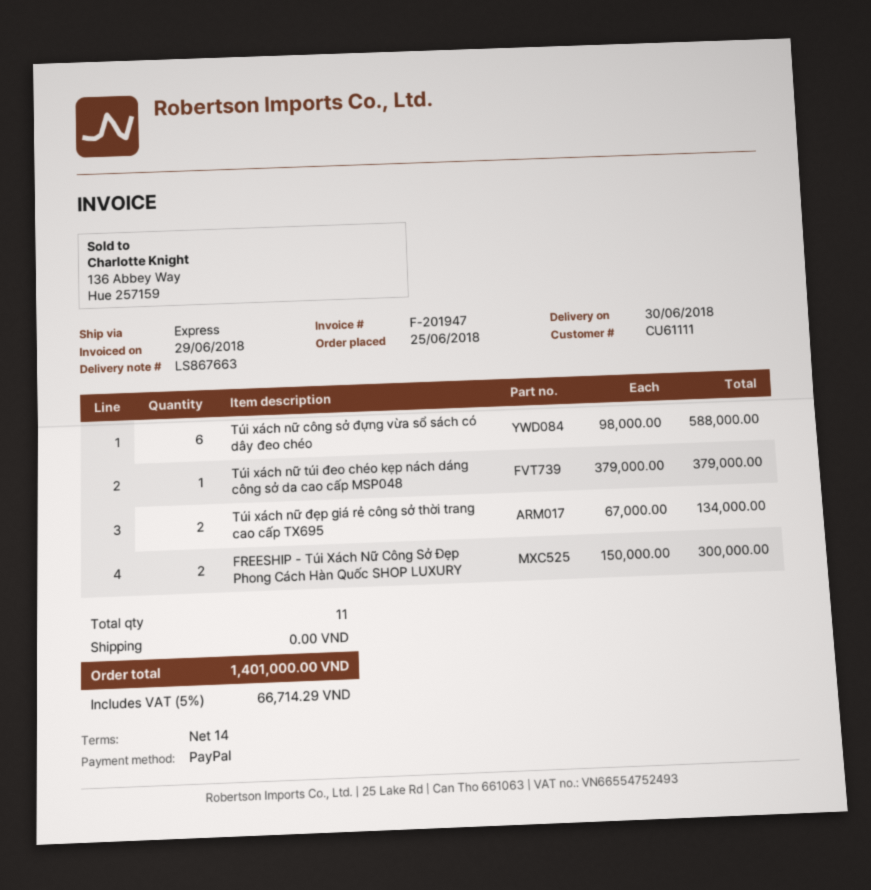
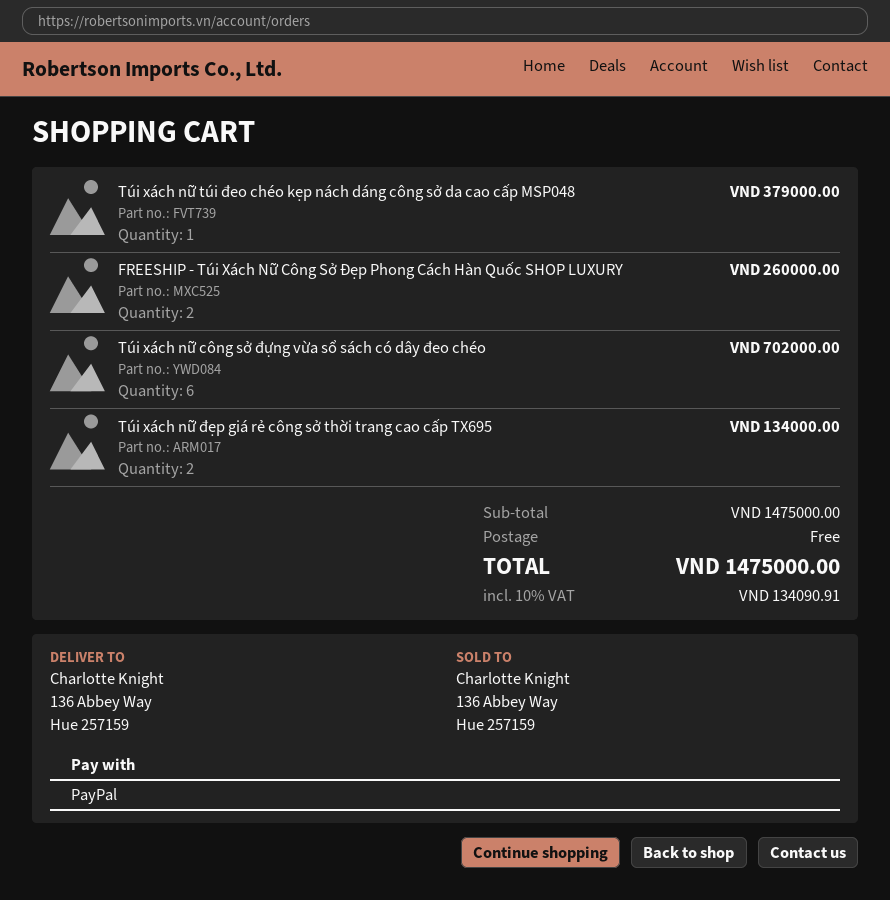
Túi xách nữ công sở đựng vừa sổ sách có dây đeo chéo: 6 for 588000.00 -> 6 for 702000.00
FREESHIP - Túi Xách Nữ Công Sở Đẹp Phong Cách Hàn Quốc SHOP LUXURY: 2 for 300000.00 -> 2 for 260000.00
tax: 5% = 66714.29 -> 10% = 134090.91
total: 1401000.00 -> 1475000.00

